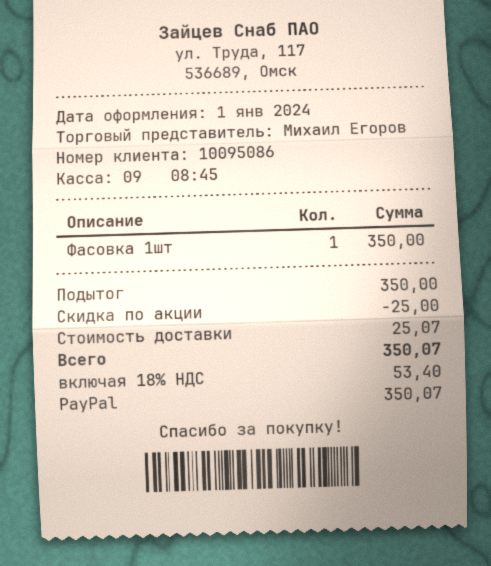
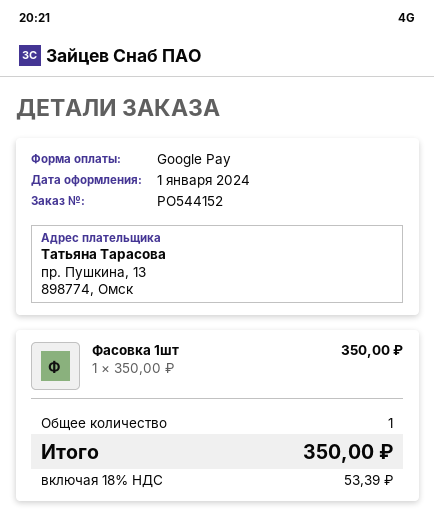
payment method: PayPal -> Google Pay
discount: 25.00 -> none
shipping: 25.07 -> none
tax: 18% = 53.40 -> 18% = 53.39
total: 350.07 -> 350.00

